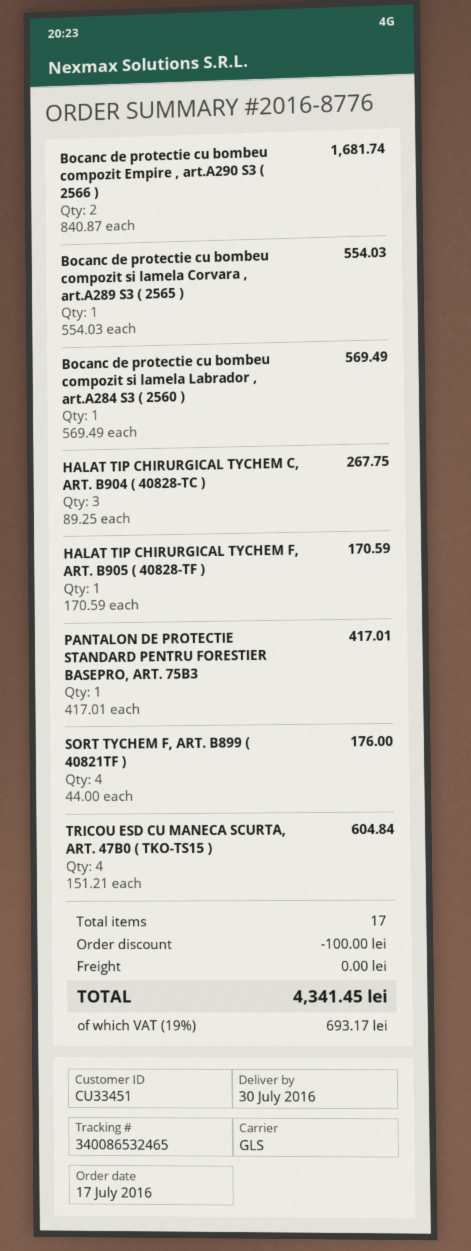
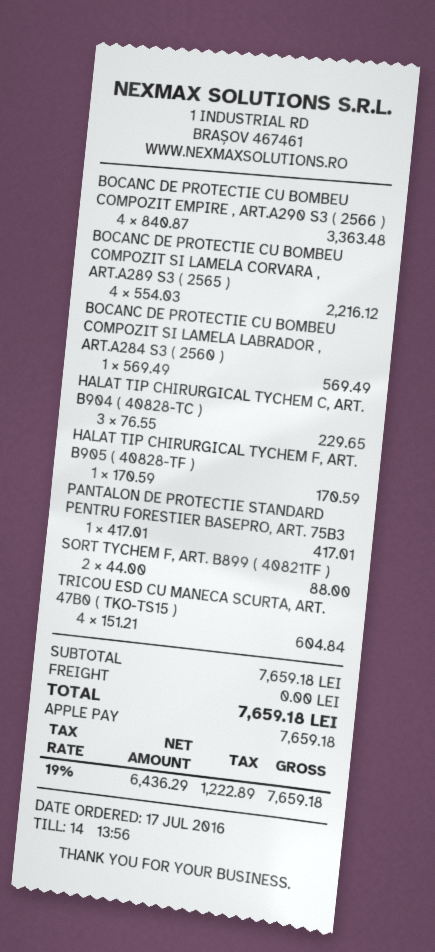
Bocanc de protectie cu bombeu compozit Empire , art.A290 S3 ( 2566 ): 2 x 840.87 = 1681.74 -> 4 x 840.87 = 3363.48
Bocanc de protectie cu bombeu compozit si lamela Corvara , art.A289 S3 ( 2565 ): 1 x 554.03 = 554.03 -> 4 x 554.03 = 2216.12
HALAT TIP CHIRURGICAL TYCHEM C, ART. B904 ( 40828-TC ): 3 x 89.25 = 267.75 -> 3 x 76.55 = 229.65
SORT TYCHEM F, ART. B899 ( 40821TF ): 4 x 44.00 = 176.00 -> 2 x 44.00 = 88.00
discount: 100.00 -> none
tax: 19% = 693.17 -> 19% = 1222.89
total: 4341.45 -> 7659.18

